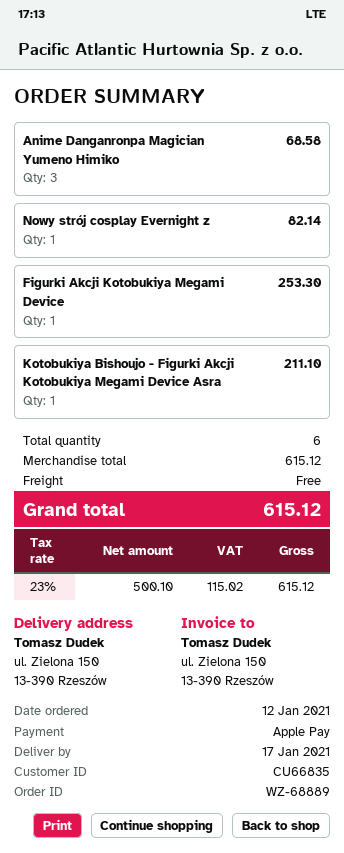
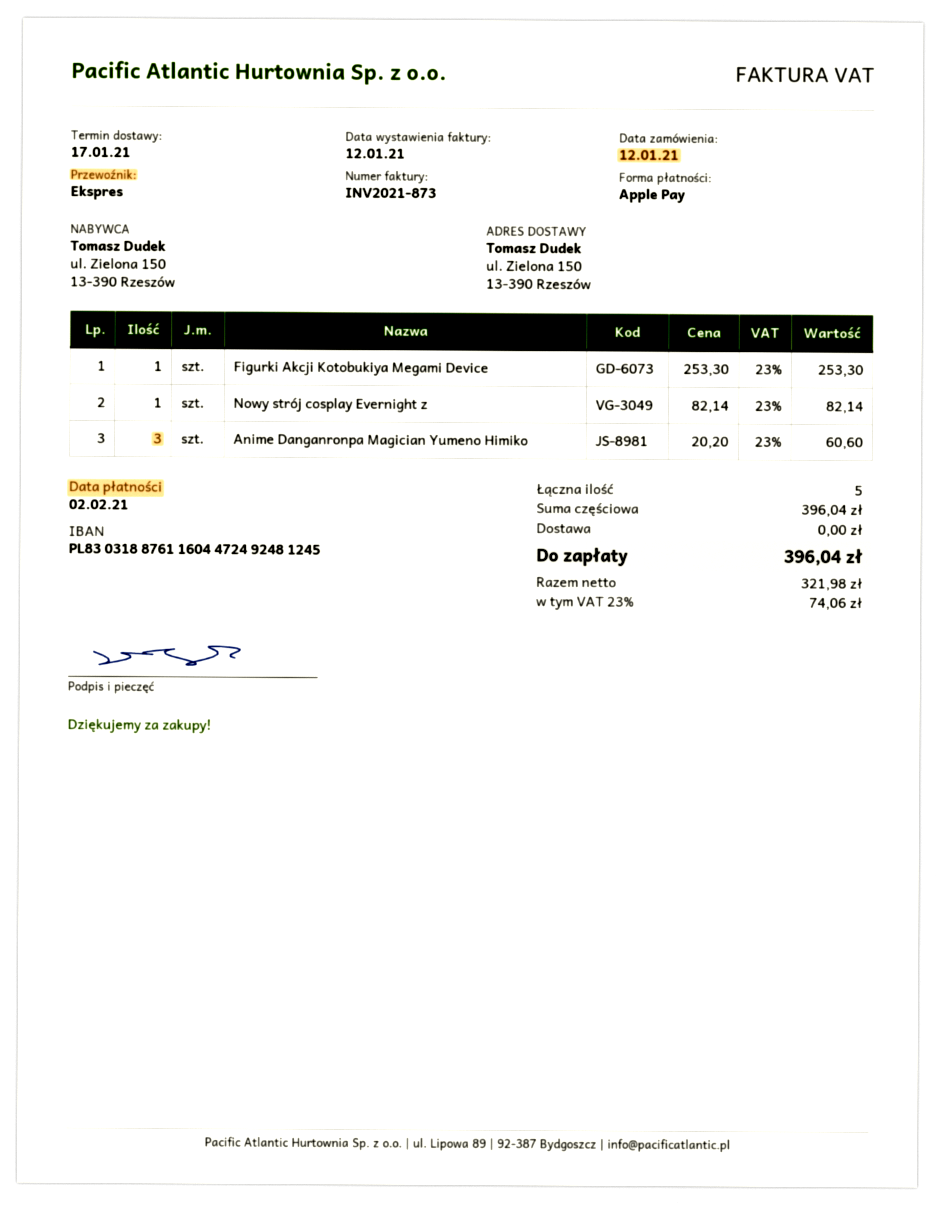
Anime Danganronpa Magician Yumeno Himiko: 3 for 68.58 -> 3 for 60.60
Kotobukiya Bishoujo - Figurki Akcji Kotobukiya Megami Device Asra: 1 for 211.10 -> none
total quantity: 6 -> 5
subtotal: 615.12 -> 396.04
net: 500.10 -> 321.98
tax: 23% = 115.02 -> 23% = 74.06
total: 615.12 -> 396.04

